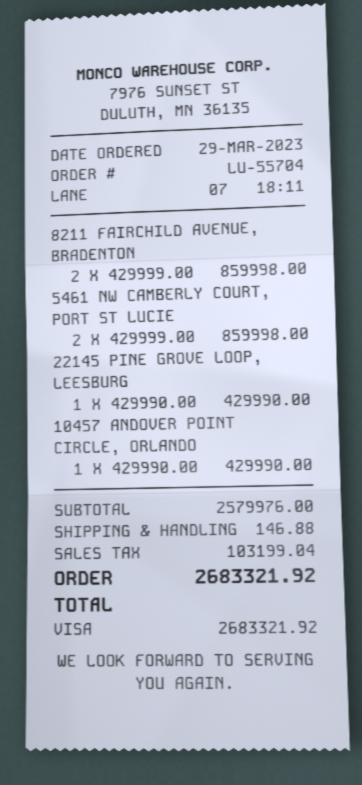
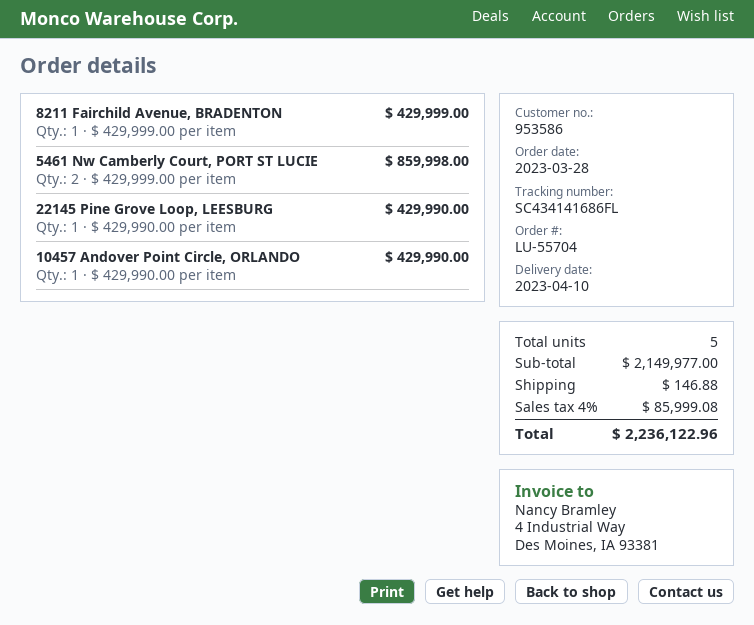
order date: 2023-03-29 -> 2023-03-28
8211 FAIRCHILD AVENUE, BRADENTON: 2 x 429999.00 = 859998.00 -> 1 x 429999.00 = 429999.00
subtotal: 2579976.00 -> 2149977.00
tax: 103199.04 -> 85999.08
total: 2683321.92 -> 2236122.96

